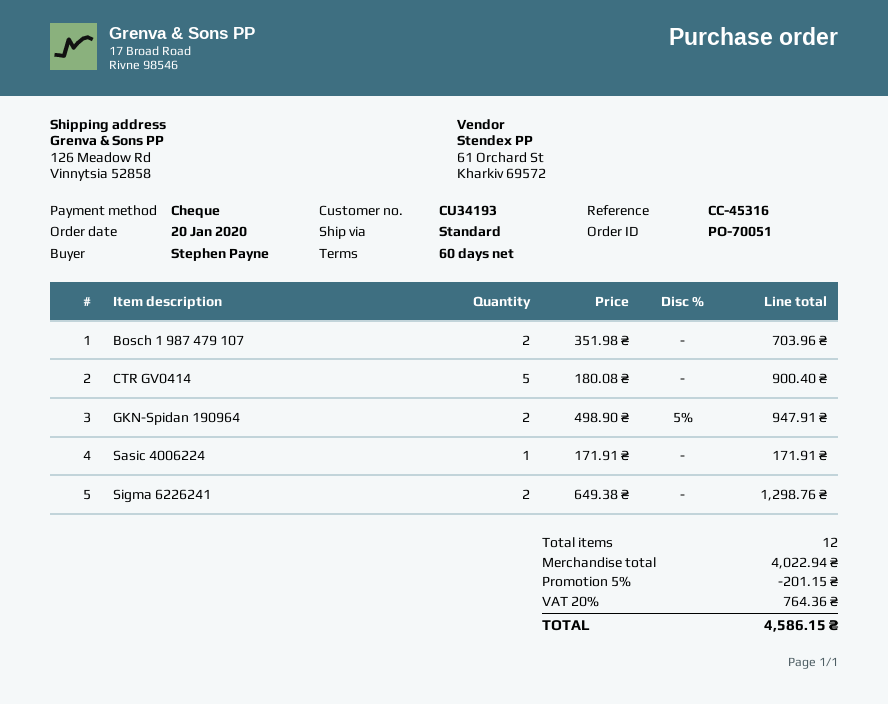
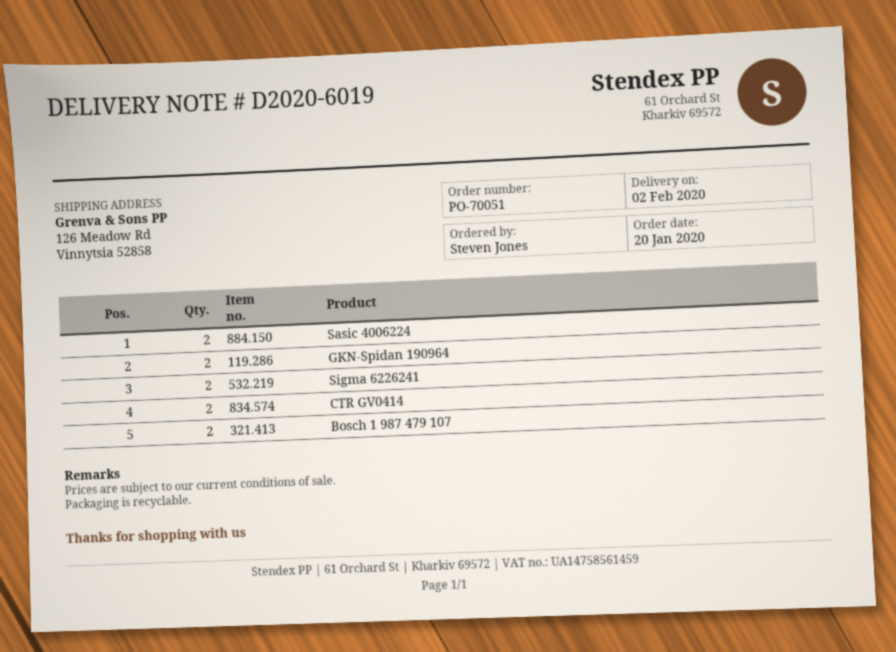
ordered by: Stephen Payne -> Steven Jones
CTR GV0414: 5 -> 2
Sasic 4006224: 1 -> 2

